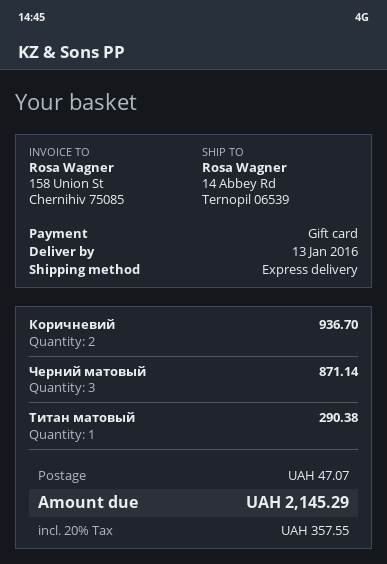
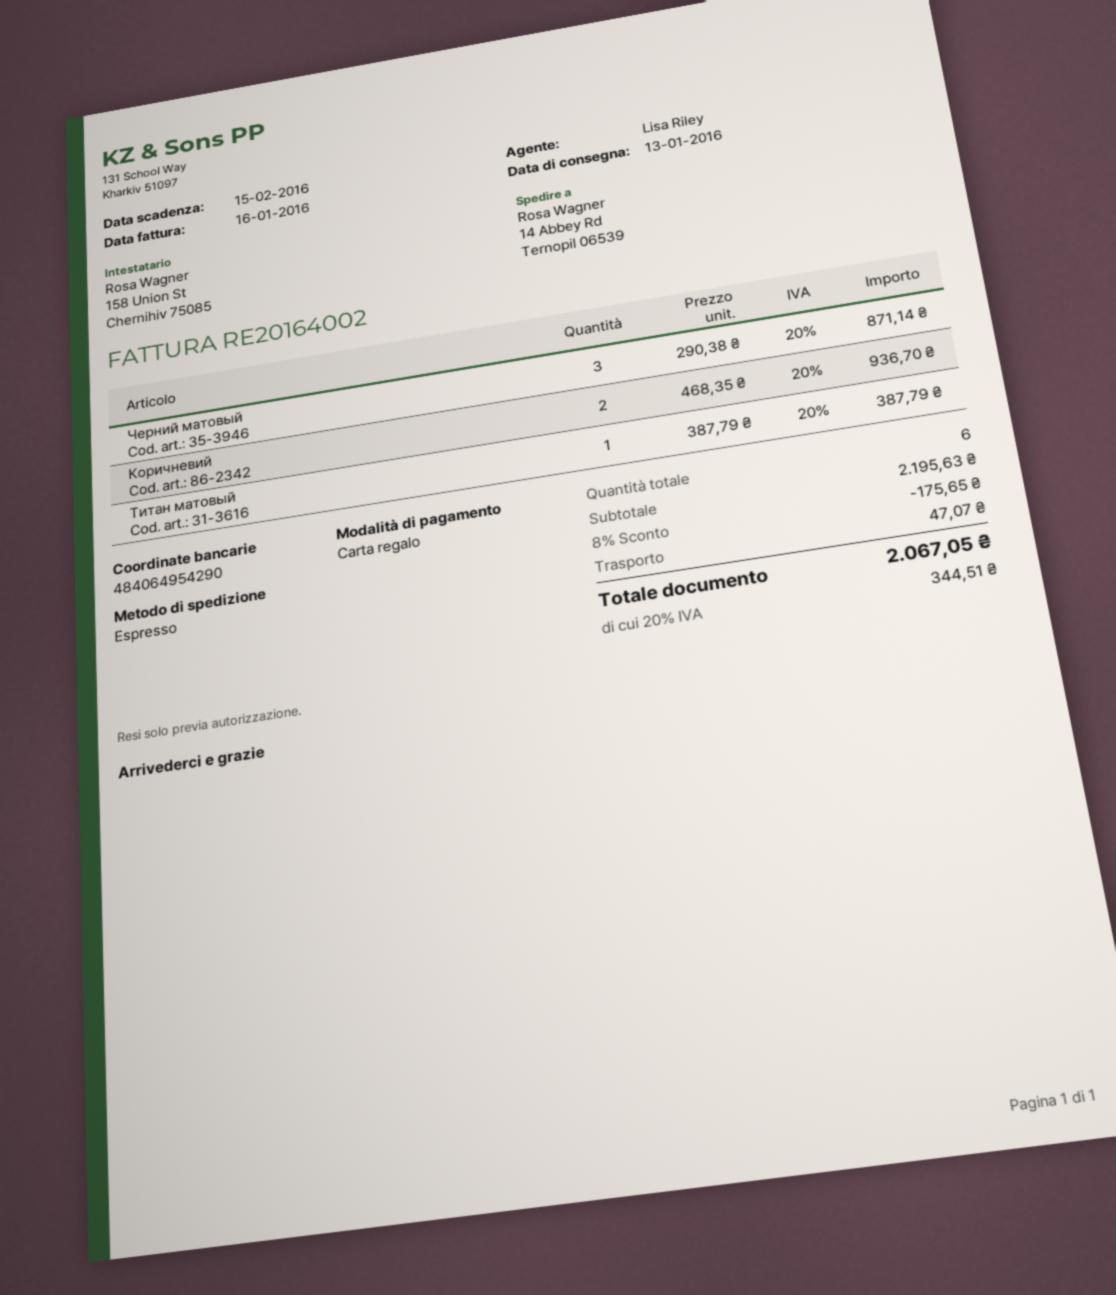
Титан матовый: 1 for 290.38 -> 1 for 387.79
discount: none -> 8% = 175.65
tax: 20% = 357.55 -> 20% = 344.51
total: 2145.29 -> 2067.05

